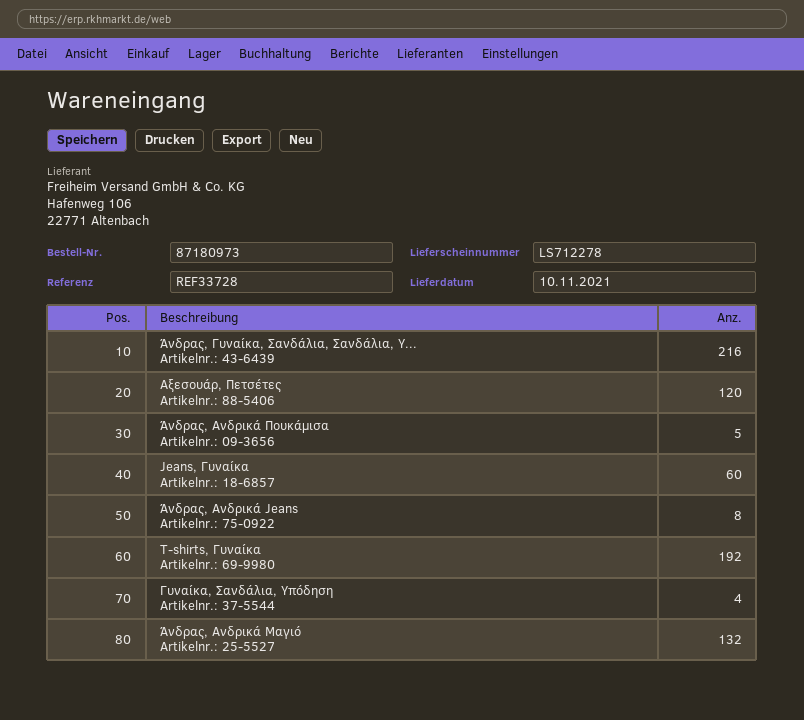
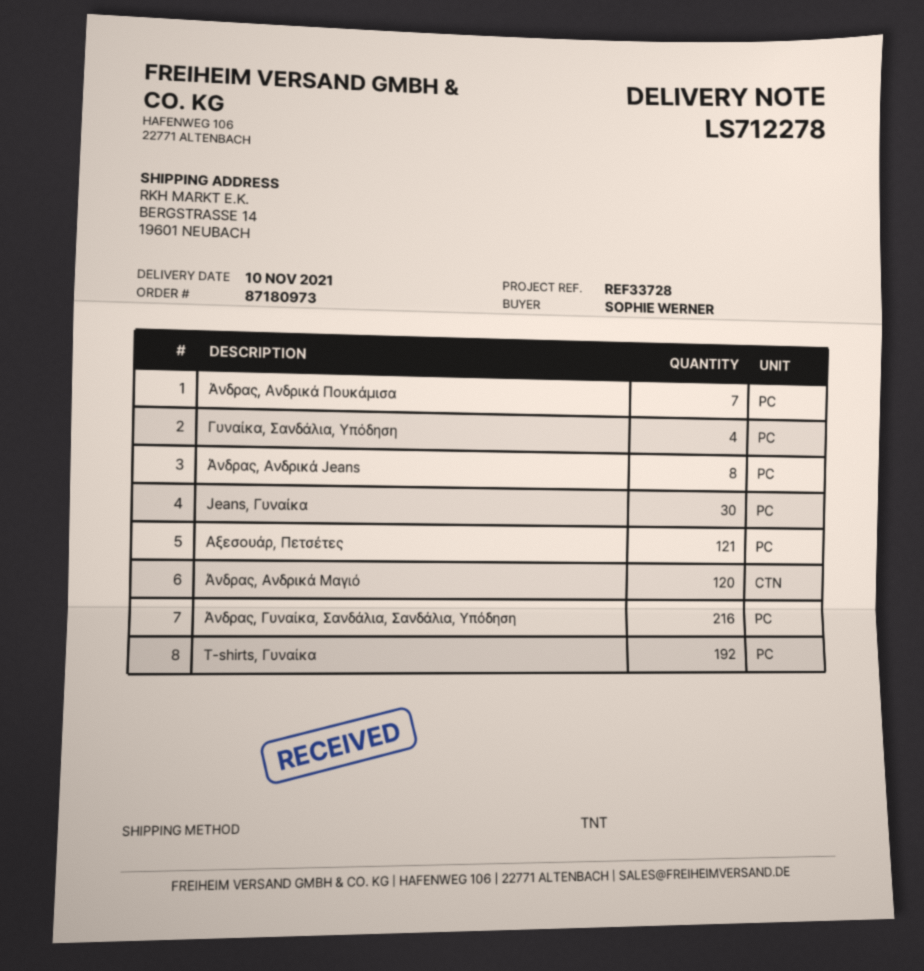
Αξεσουάρ, Πετσέτες: 120 -> 121
Άνδρας, Ανδρικά Πουκάμισα: 5 -> 7
Jeans, Γυναίκα: 60 -> 30
Άνδρας, Ανδρικά Μαγιό: 132 -> 120

